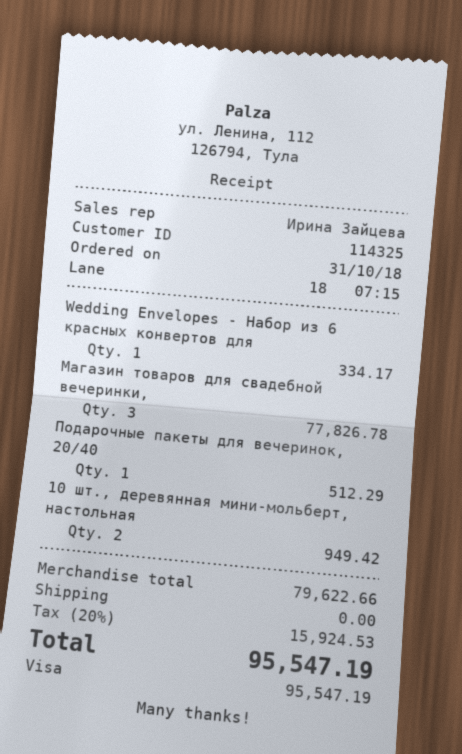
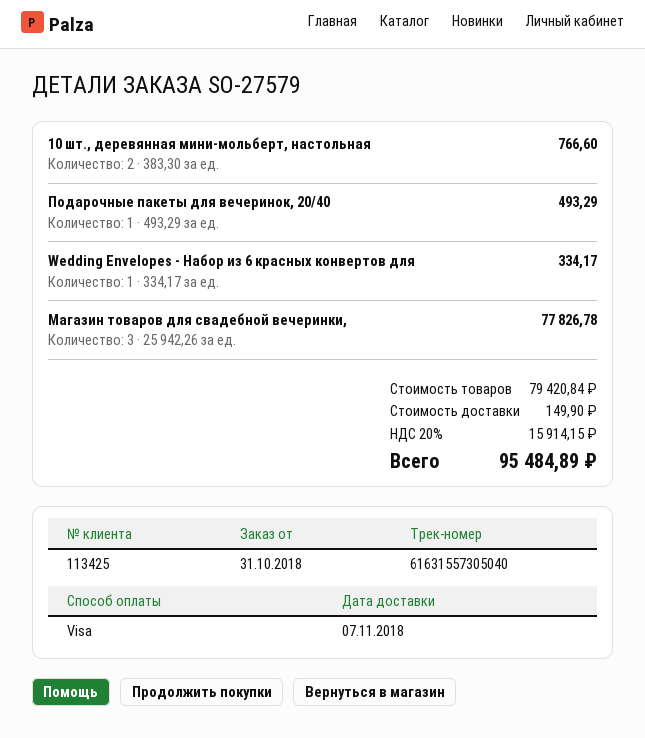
customer number: 114325 -> 113425
Подарочные пакеты для вечеринок, 20/40: 1 for 512.29 -> 1 for 493.29
10 шт., деревянная мини-мольберт, настольная: 2 for 949.42 -> 2 for 766.60
subtotal: 79622.66 -> 79420.84
shipping: 0.00 -> 149.90
tax: 20% = 15924.53 -> 20% = 15914.15
total: 95547.19 -> 95484.89

